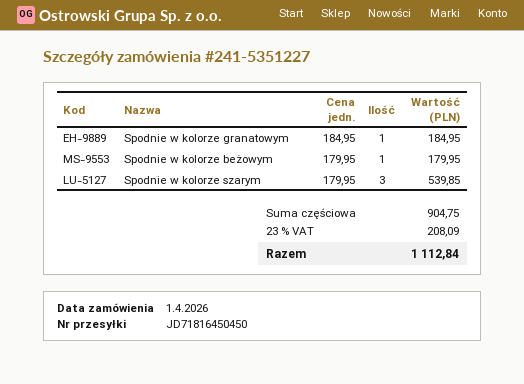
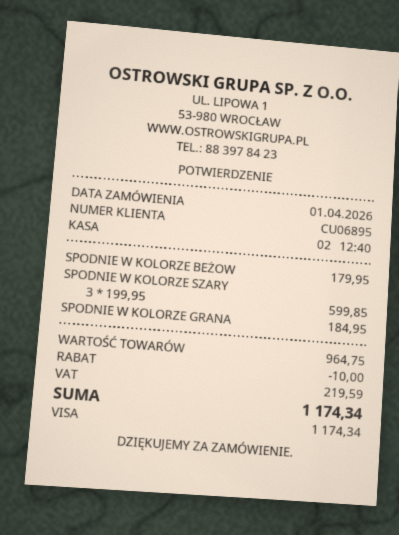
Spodnie w kolorze szarym: 3 x 179.95 = 539.85 -> 3 x 199.95 = 599.85
subtotal: 904.75 -> 964.75
discount: none -> 10.00
tax: 208.09 -> 219.59
total: 1112.84 -> 1174.34

